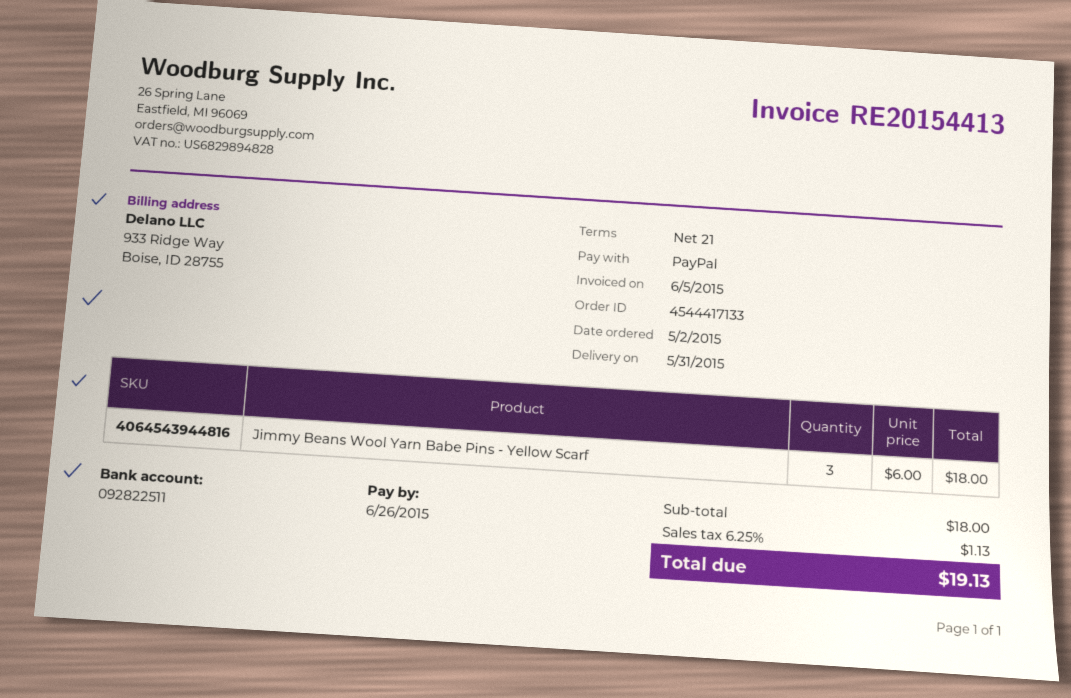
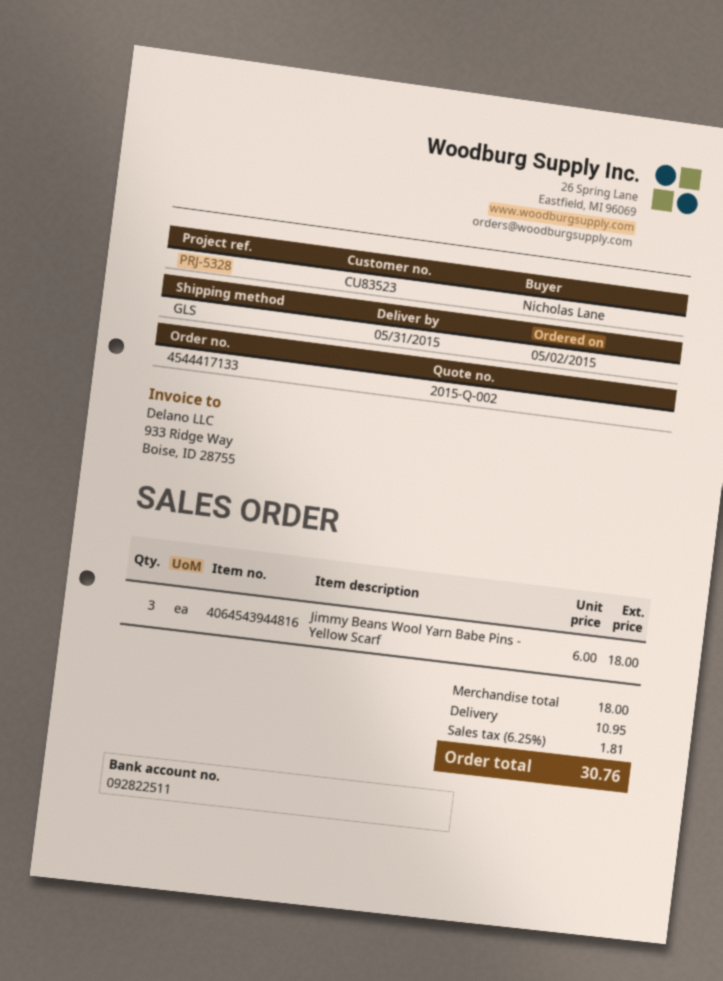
shipping: none -> 10.95
tax: 6.25% = 1.13 -> 6.25% = 1.81
total: 19.13 -> 30.76

